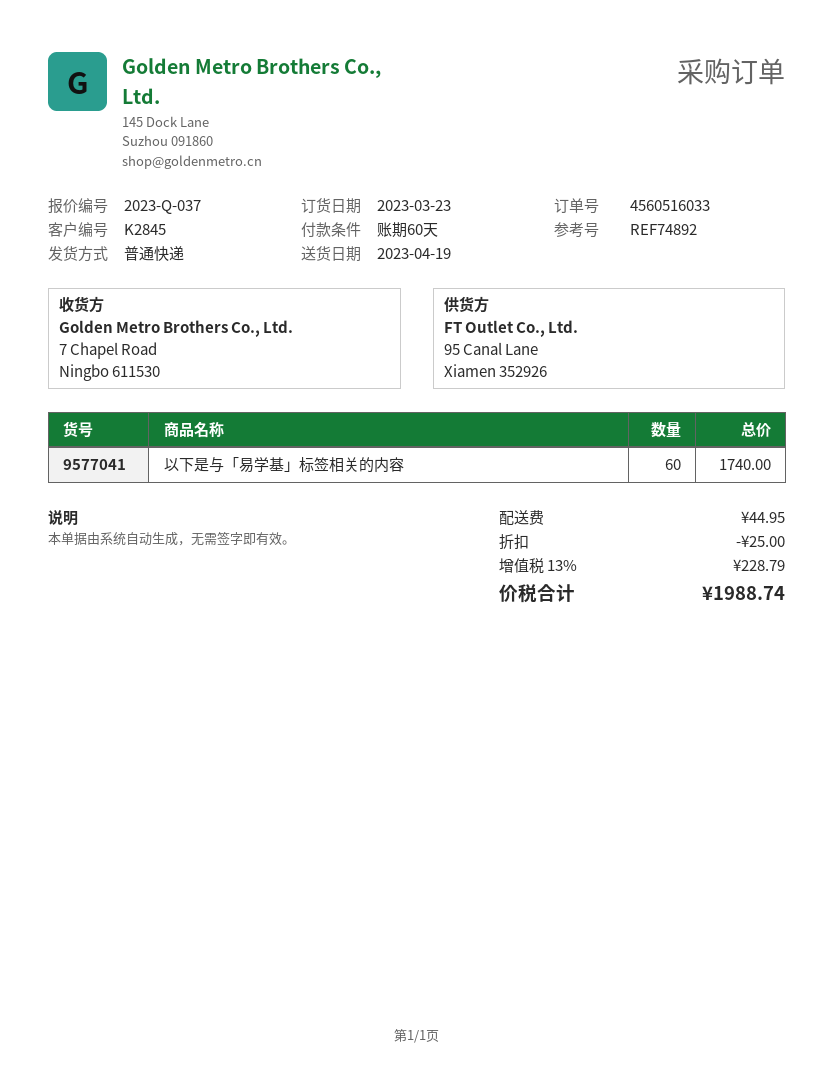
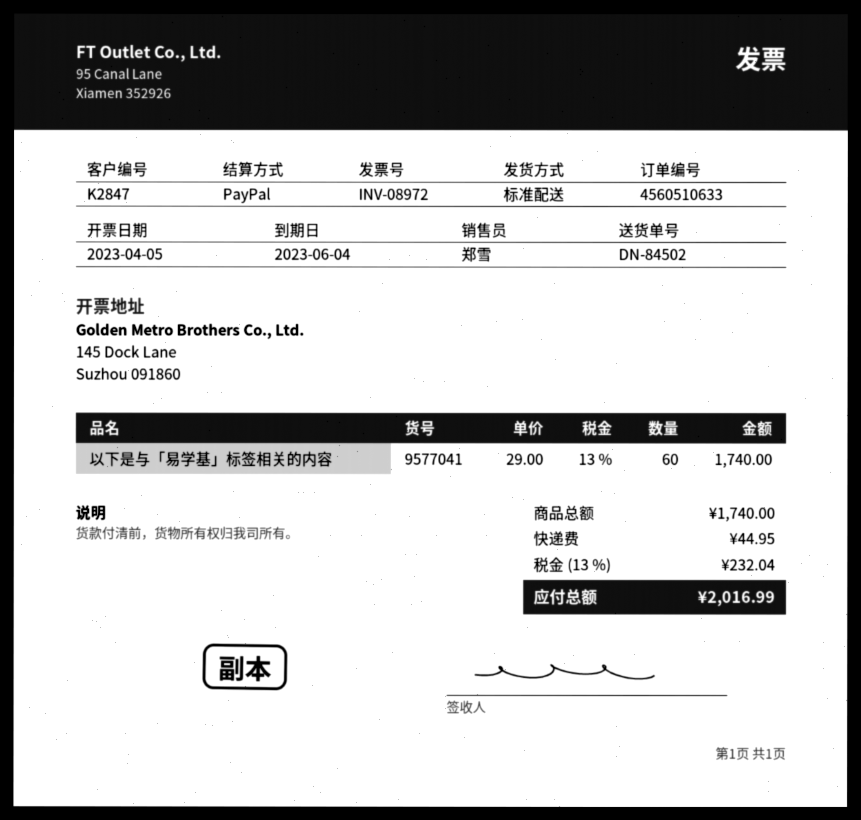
order number: 4560516033 -> 4560510633
customer number: K2845 -> K2847
discount: 25.00 -> none
tax: 13% = 228.79 -> 13% = 232.04
total: 1988.74 -> 2016.99

